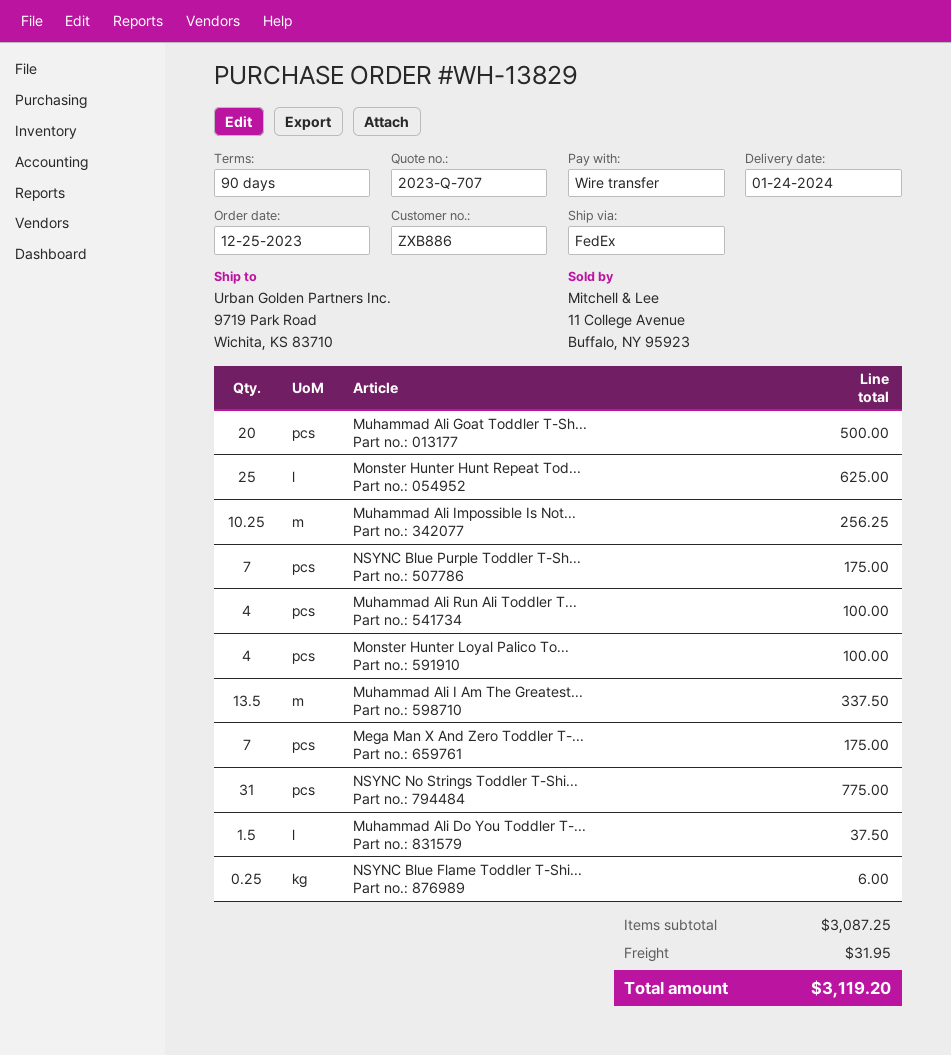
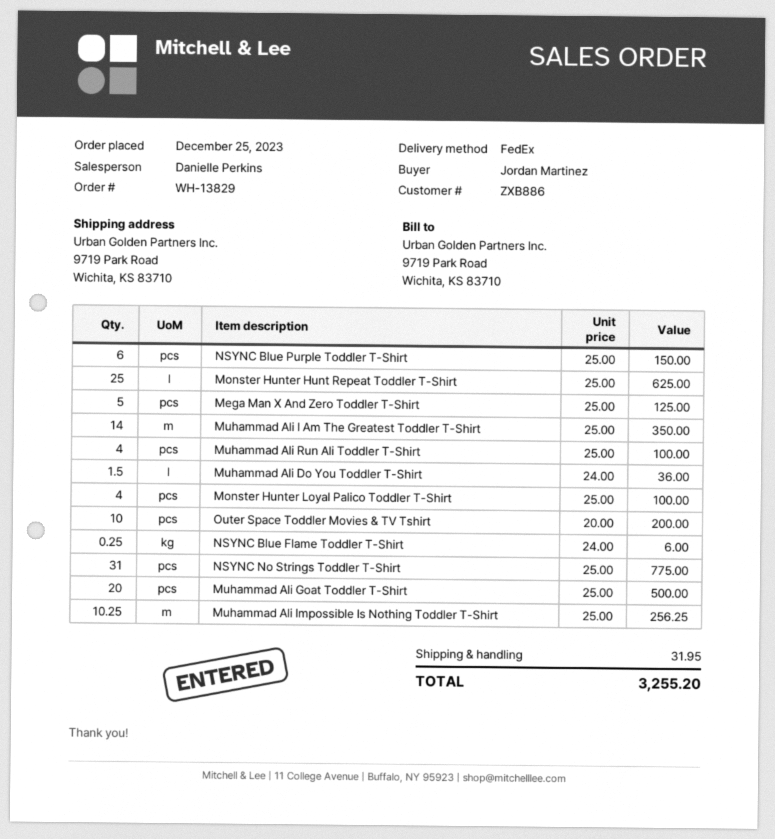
NSYNC Blue Purple Toddler T-Sh...: 7 for 175.00 -> 6 for 150.00
Muhammad Ali I Am The Greatest...: 13.5 for 337.50 -> 14 for 350.00
Mega Man X And Zero Toddler T-...: 7 for 175.00 -> 5 for 125.00
Muhammad Ali Do You Toddler T-...: 1.5 for 37.50 -> 1.5 for 36.00
Outer Space Toddler Movies & TV Tshirt: none -> 10 for 200.00
total: 3119.20 -> 3255.20

